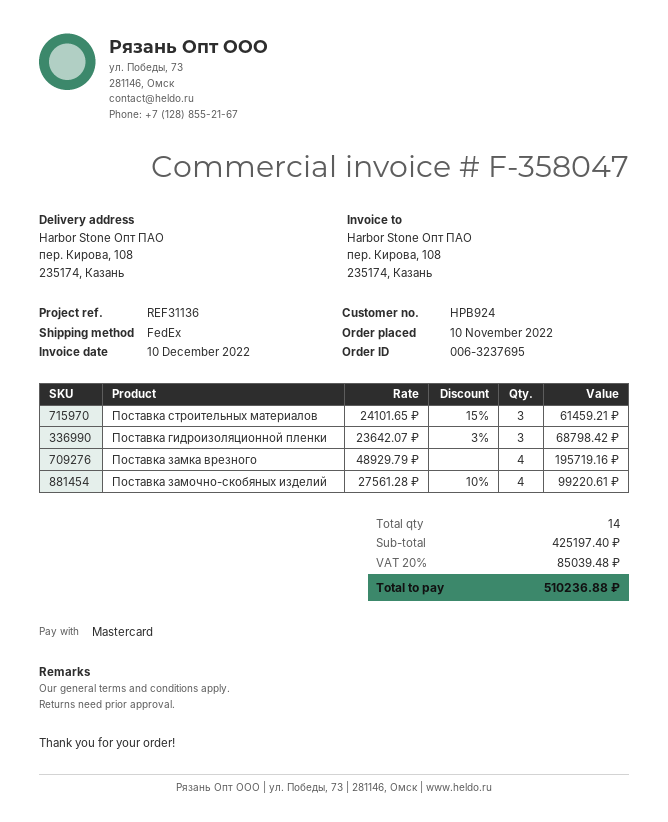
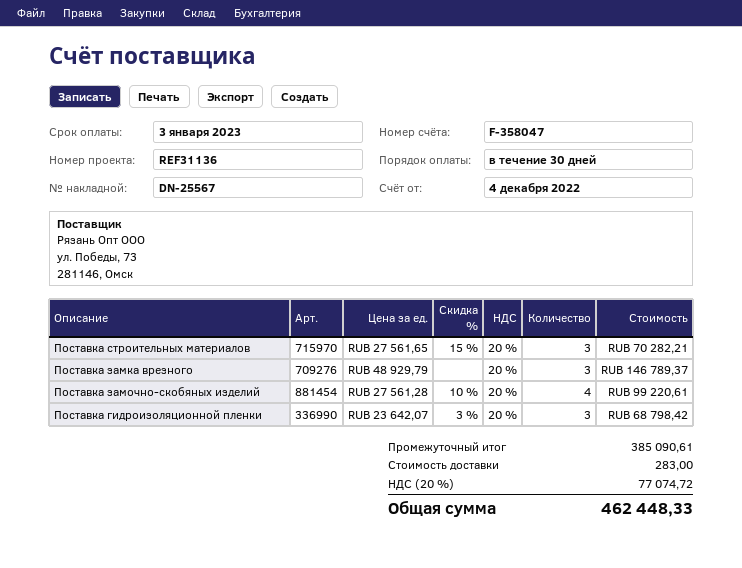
invoice date: 2022-12-10 -> 2022-12-04
Поставка строительных материалов: 3 x 24101.65 - 15% = 61459.21 -> 3 x 27561.65 - 15% = 70282.21
Поставка замка врезного: 4 x 48929.79 = 195719.16 -> 3 x 48929.79 = 146789.37
subtotal: 425197.40 -> 385090.61
shipping: none -> 283.00
tax: 20% = 85039.48 -> 20% = 77074.72
total: 510236.88 -> 462448.33

